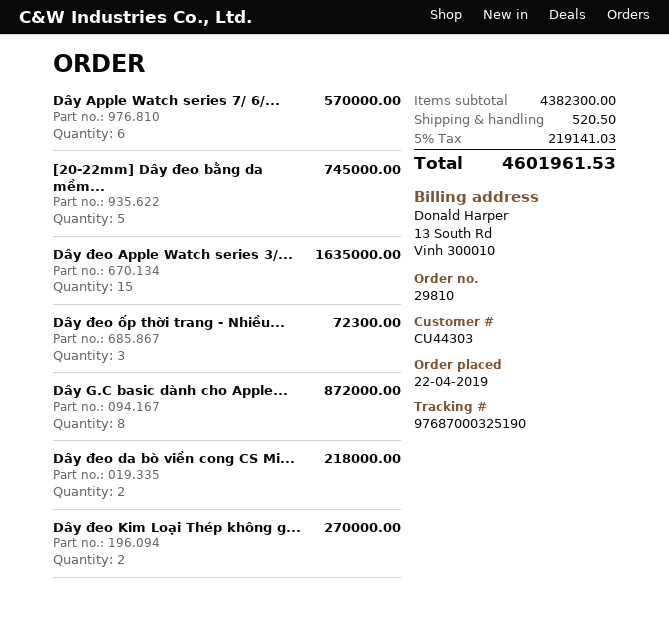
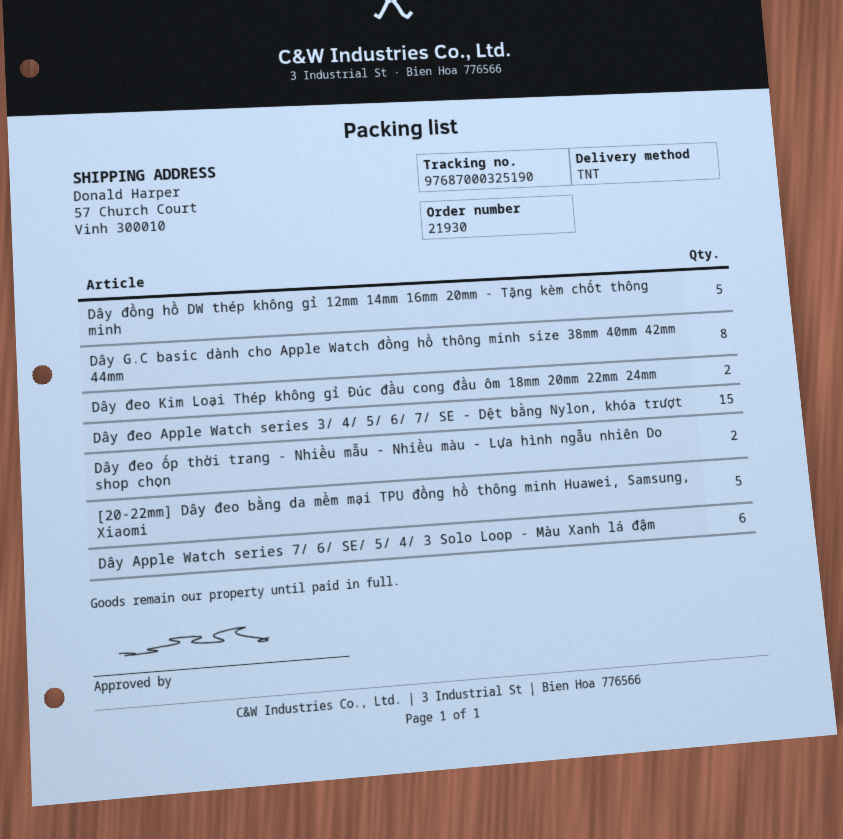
order number: 29810 -> 21930
Dây đeo ốp thời trang - Nhiều...: 3 -> 2
Dây đeo da bò viền cong CS Mi...: 2 -> none
Dây đồng hồ DW thép không gỉ 12mm 14mm 16mm 20mm - Tặng kèm chốt thông minh: none -> 5

